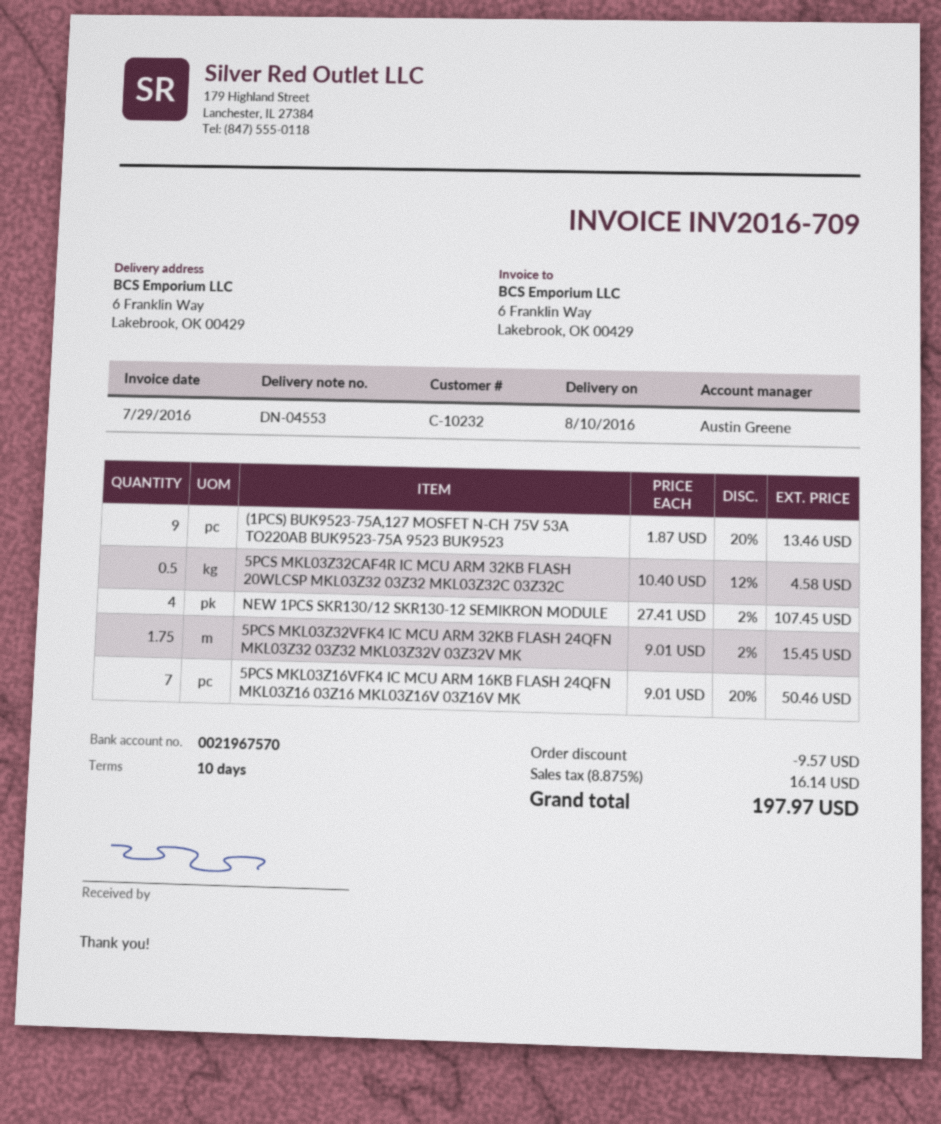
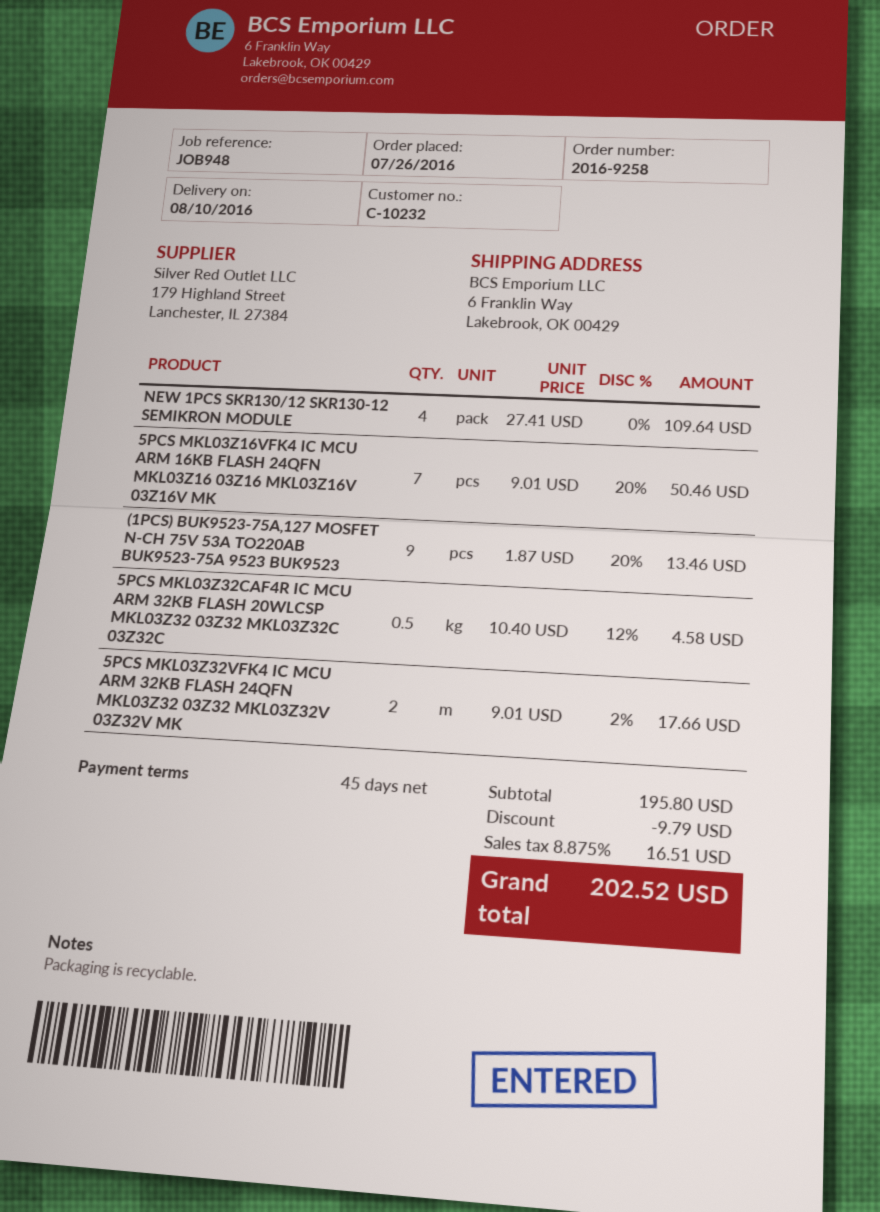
payment terms: 10 days -> 45 days
NEW 1PCS SKR130/12 SKR130-12 SEMIKRON MODULE: 4 x 27.41 - 2% = 107.45 -> 4 x 27.41 = 109.64
5PCS MKL03Z32VFK4 IC MCU ARM 32KB FLASH 24QFN MKL03Z32 03Z32 MKL03Z32V 03Z32V MK: 1.75 x 9.01 - 2% = 15.45 -> 2 x 9.01 - 2% = 17.66
discount: 9.57 -> 9.79
tax: 8.875% = 16.14 -> 8.875% = 16.51
total: 197.97 -> 202.52

